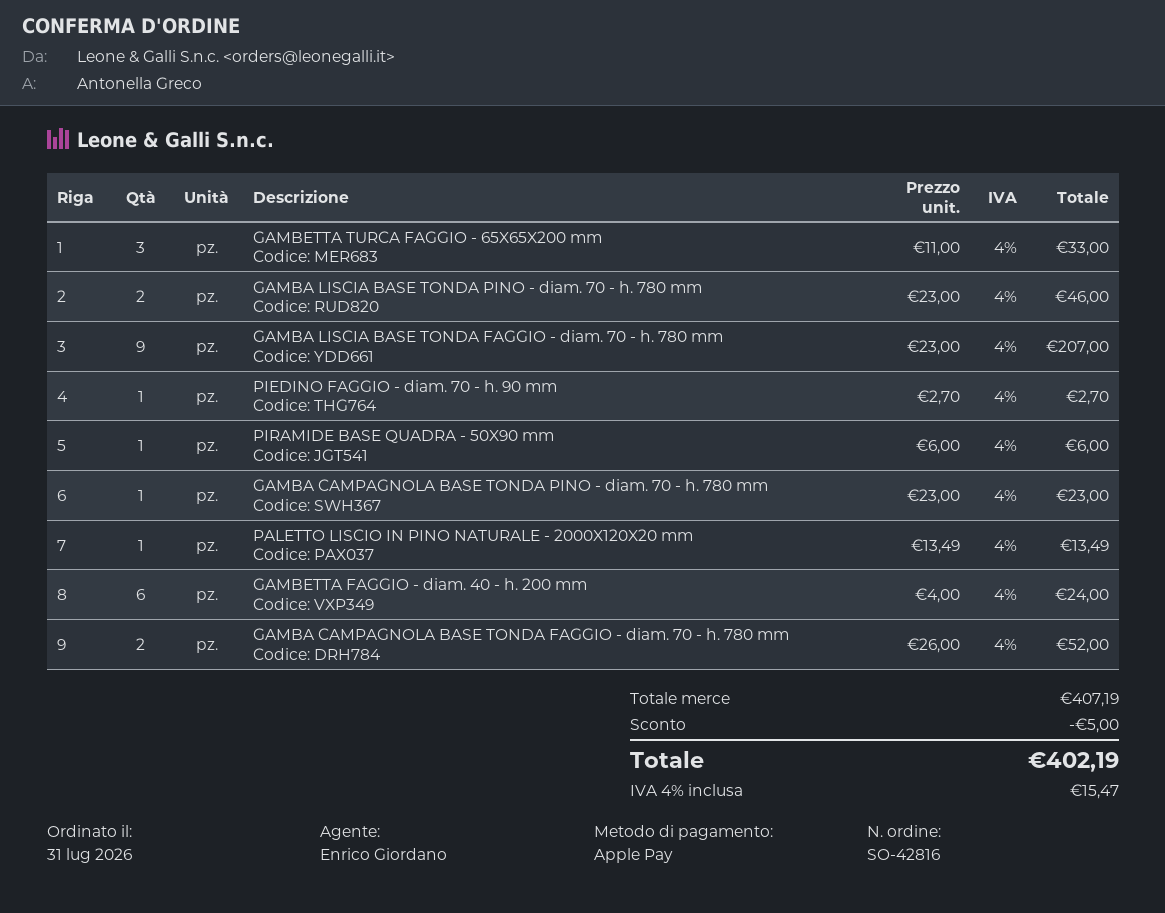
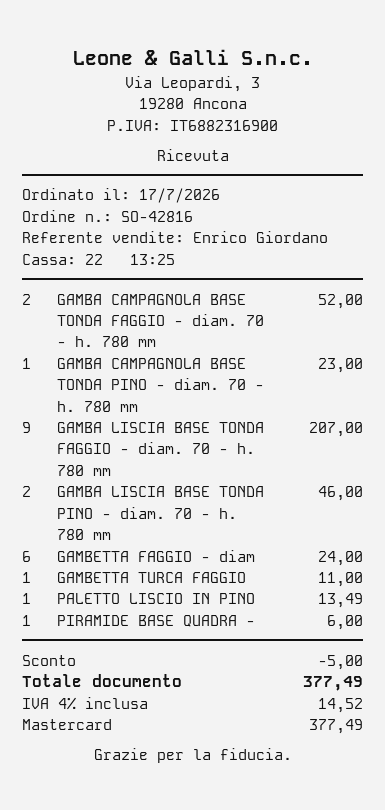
order date: 2026-07-31 -> 2026-07-17
payment method: Apple Pay -> Mastercard
GAMBETTA TURCA FAGGIO - 65X65X200 mm: 3 for 33.00 -> 1 for 11.00
PIEDINO FAGGIO - diam. 70 - h. 90 mm: 1 for 2.70 -> none
tax: 4% = 15.47 -> 4% = 14.52
total: 402.19 -> 377.49

